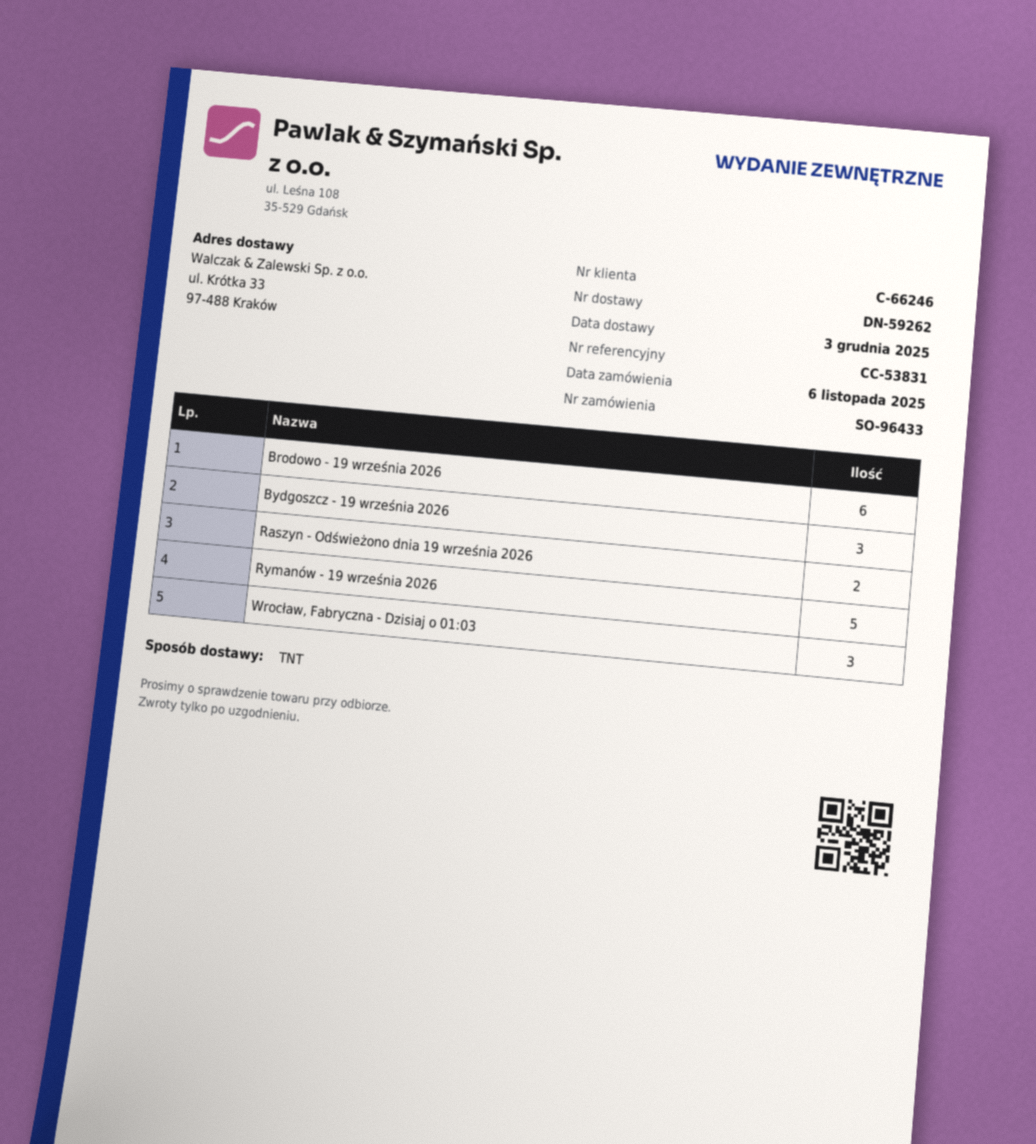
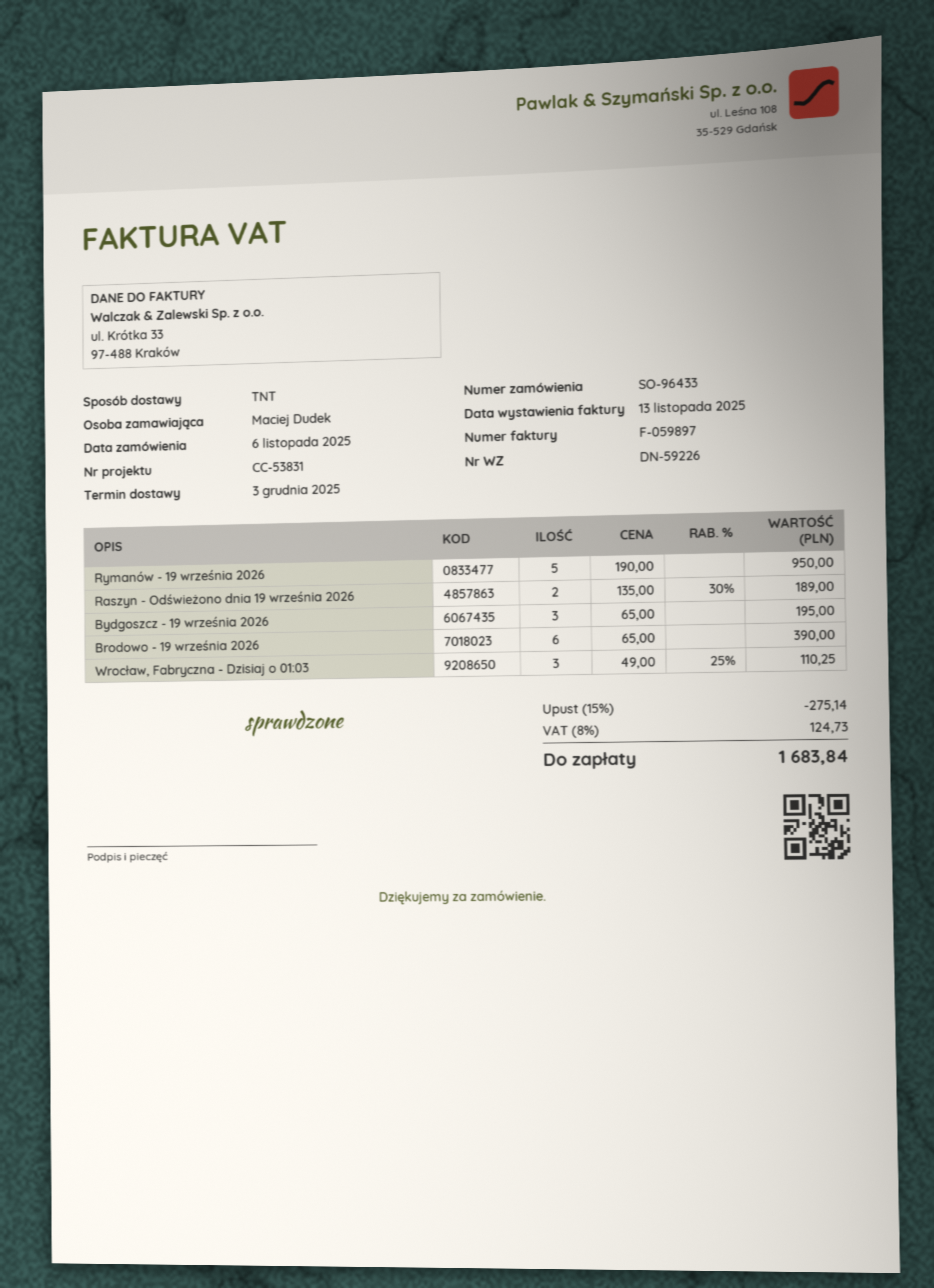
delivery note number: DN-59262 -> DN-59226

